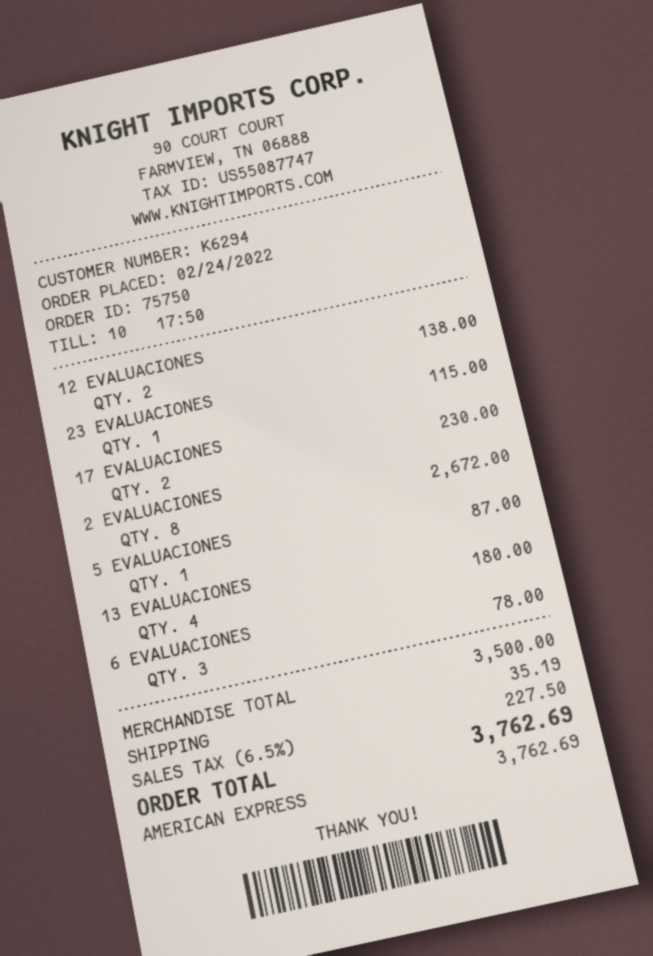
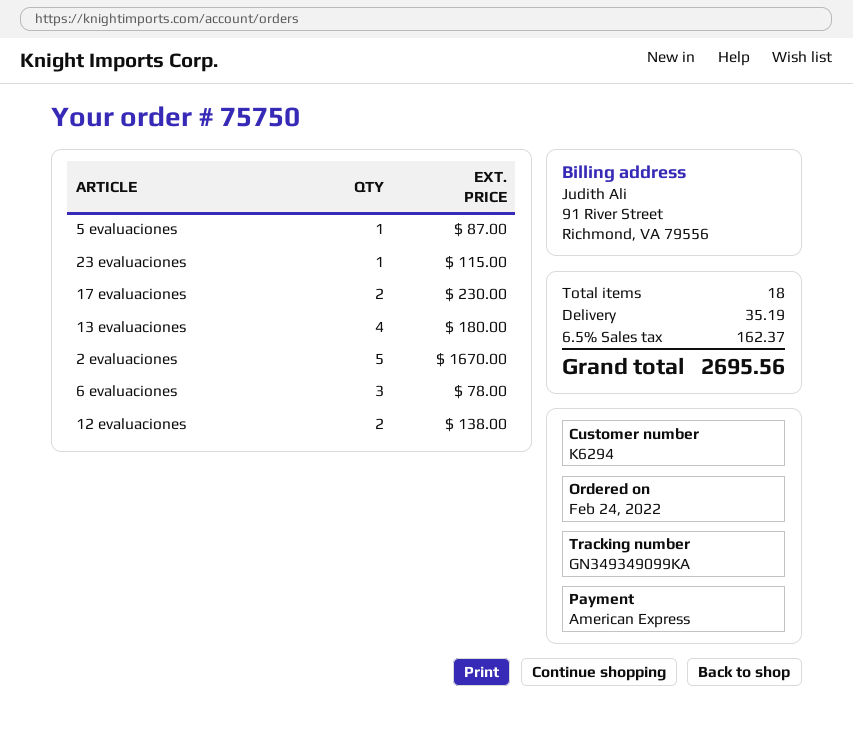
2 EVALUACIONES: 8 for 2672.00 -> 5 for 1670.00
tax: 6.5% = 227.50 -> 6.5% = 162.37
total: 3762.69 -> 2695.56

